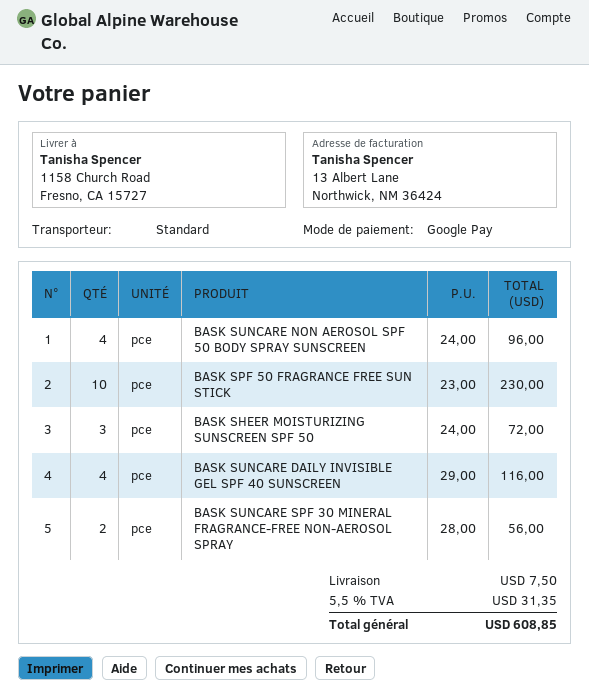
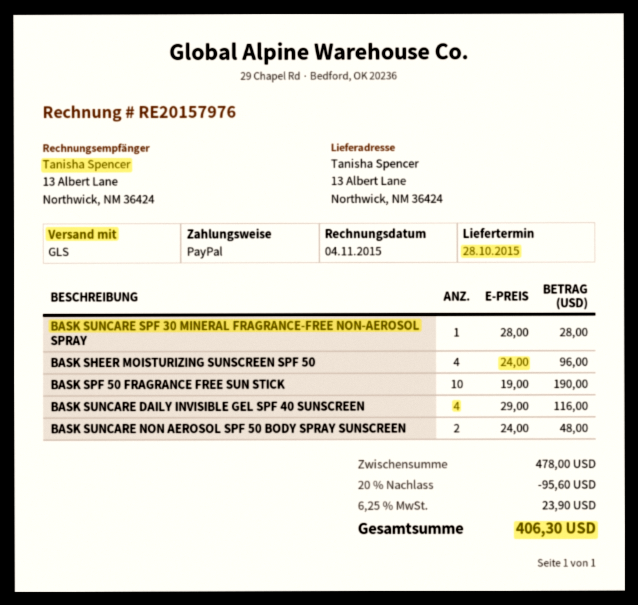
payment method: Google Pay -> PayPal
shipping method: standard -> GLS
ship to: 1158 Church Road, Fresno, CA 15727 -> 13 Albert Lane, Northwick, NM 36424
BASK SUNCARE NON AEROSOL SPF 50 BODY SPRAY SUNSCREEN: 4 x 24.00 = 96.00 -> 2 x 24.00 = 48.00
BASK SPF 50 FRAGRANCE FREE SUN STICK: 10 x 23.00 = 230.00 -> 10 x 19.00 = 190.00
BASK SHEER MOISTURIZING SUNSCREEN SPF 50: 3 x 24.00 = 72.00 -> 4 x 24.00 = 96.00
BASK SUNCARE SPF 30 MINERAL FRAGRANCE-FREE NON-AEROSOL SPRAY: 2 x 28.00 = 56.00 -> 1 x 28.00 = 28.00
discount: none -> 20% = 95.60
shipping: 7.50 -> none
tax: 5.5% = 31.35 -> 6.25% = 23.90
total: 608.85 -> 406.30

